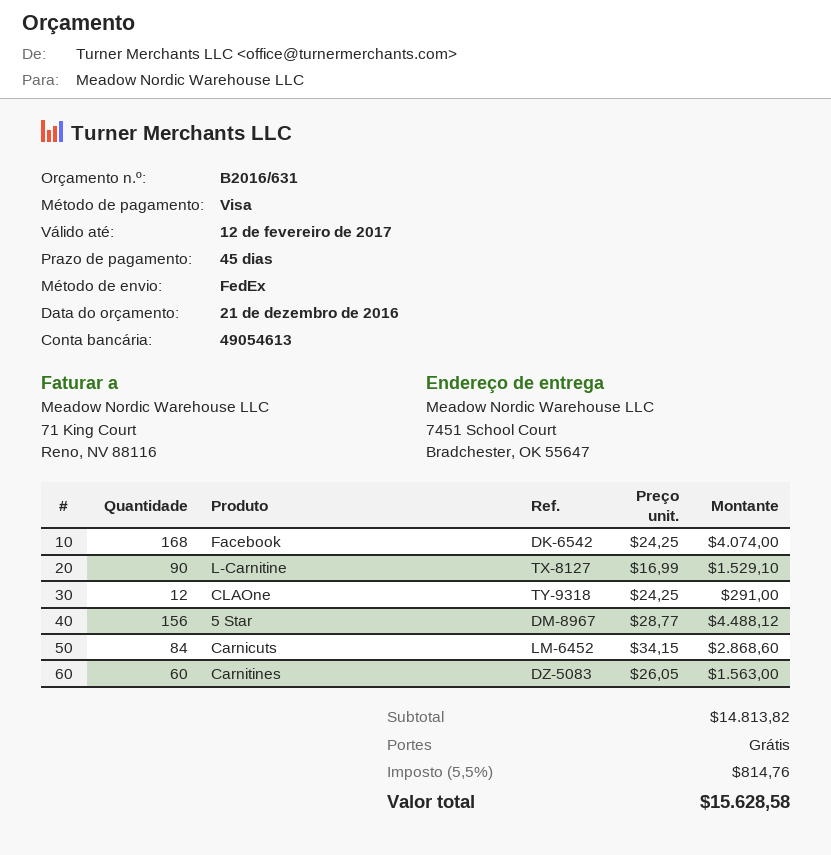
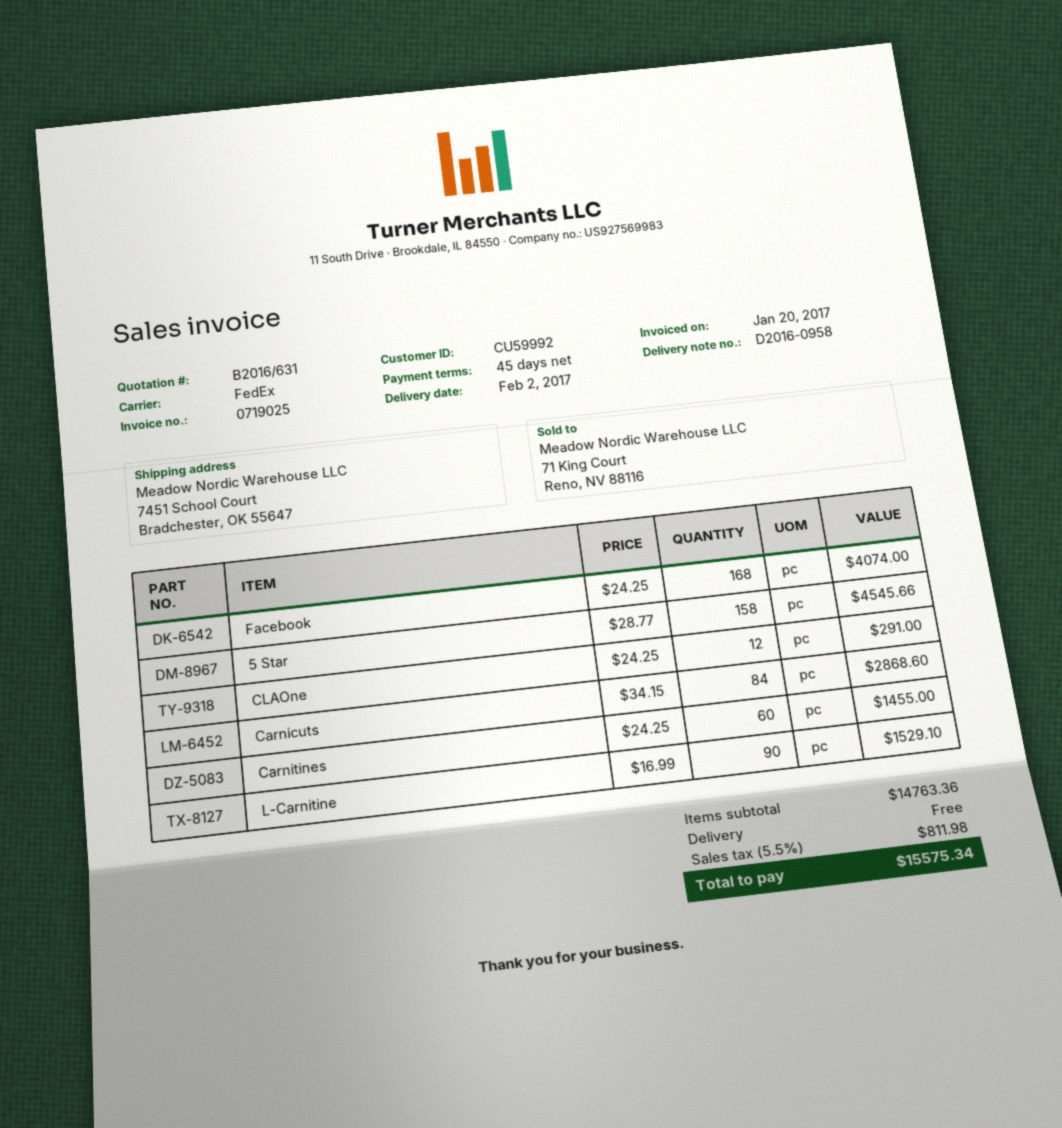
5 Star: 156 x 28.77 = 4488.12 -> 158 x 28.77 = 4545.66
Carnitines: 60 x 26.05 = 1563.00 -> 60 x 24.25 = 1455.00
subtotal: 14813.82 -> 14763.36
tax: 5.5% = 814.76 -> 5.5% = 811.98
total: 15628.58 -> 15575.34

